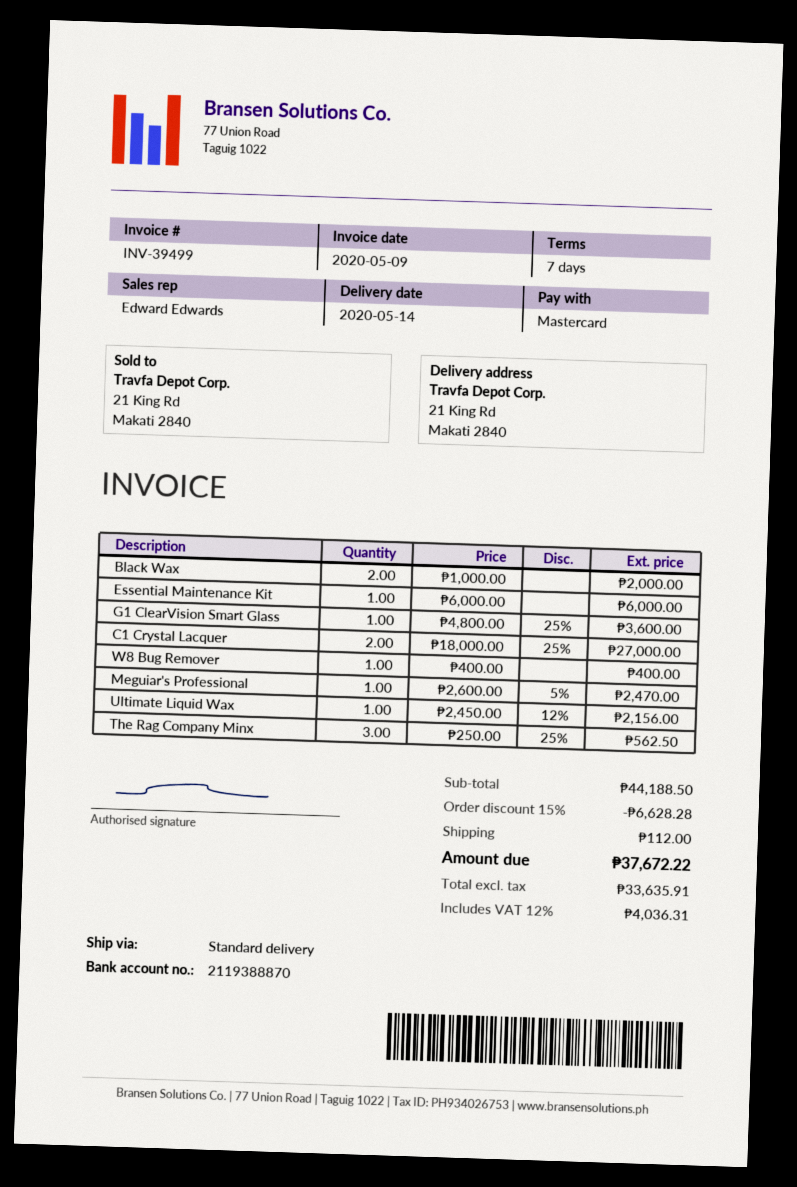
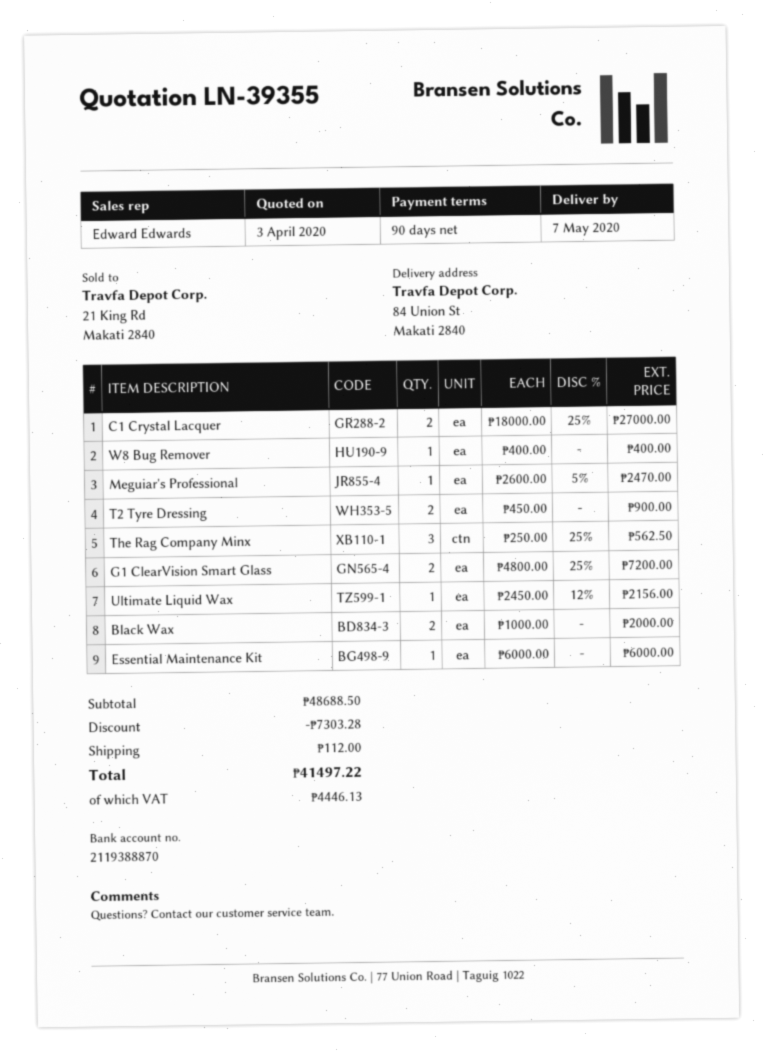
delivery date: 2020-05-14 -> 2020-05-07
payment terms: 7 days -> 90 days
ship to: 21 King Rd, Makati 2840 -> 84 Union St, Makati 2840
G1 ClearVision Smart Glass: 1 x 4800.00 - 25% = 3600.00 -> 2 x 4800.00 - 25% = 7200.00
T2 Tyre Dressing: none -> 2 x 450.00 = 900.00
subtotal: 44188.50 -> 48688.50
discount: 6628.28 -> 7303.28
tax: 4036.31 -> 4446.13
total: 37672.22 -> 41497.22

